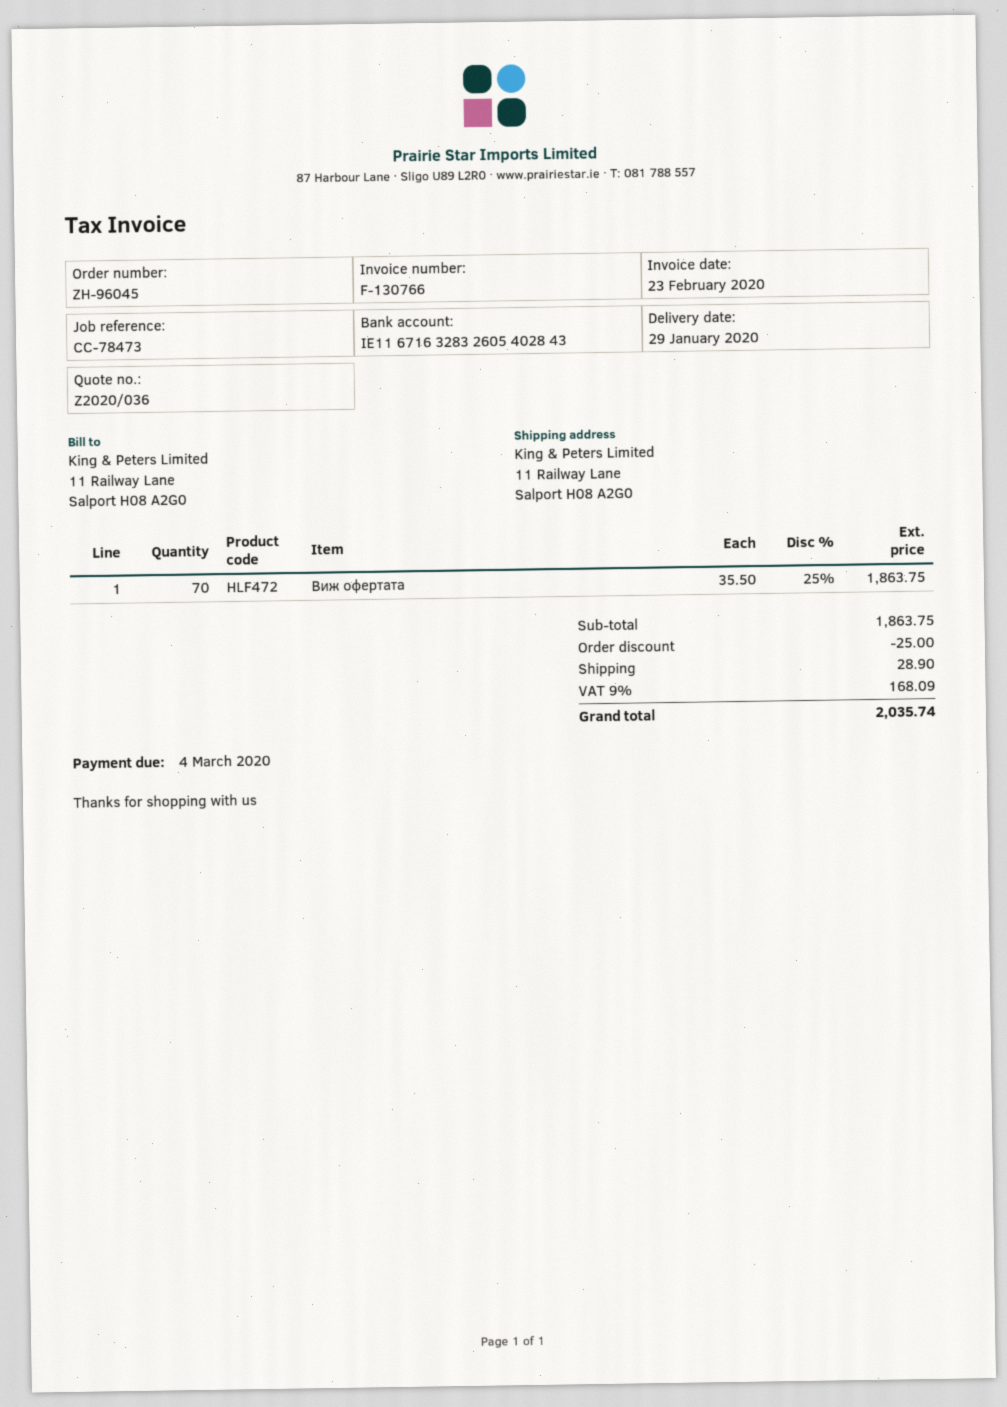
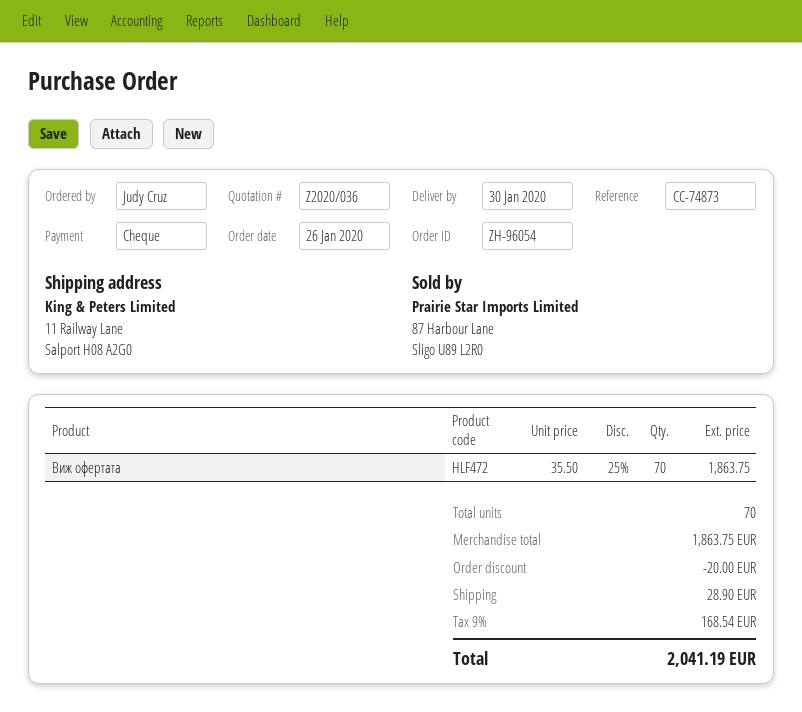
order number: ZH-96045 -> ZH-96054
delivery date: 2020-01-29 -> 2020-01-30
reference: CC-78473 -> CC-74873
discount: 25.00 -> 20.00
tax: 9% = 168.09 -> 9% = 168.54
total: 2035.74 -> 2041.19

